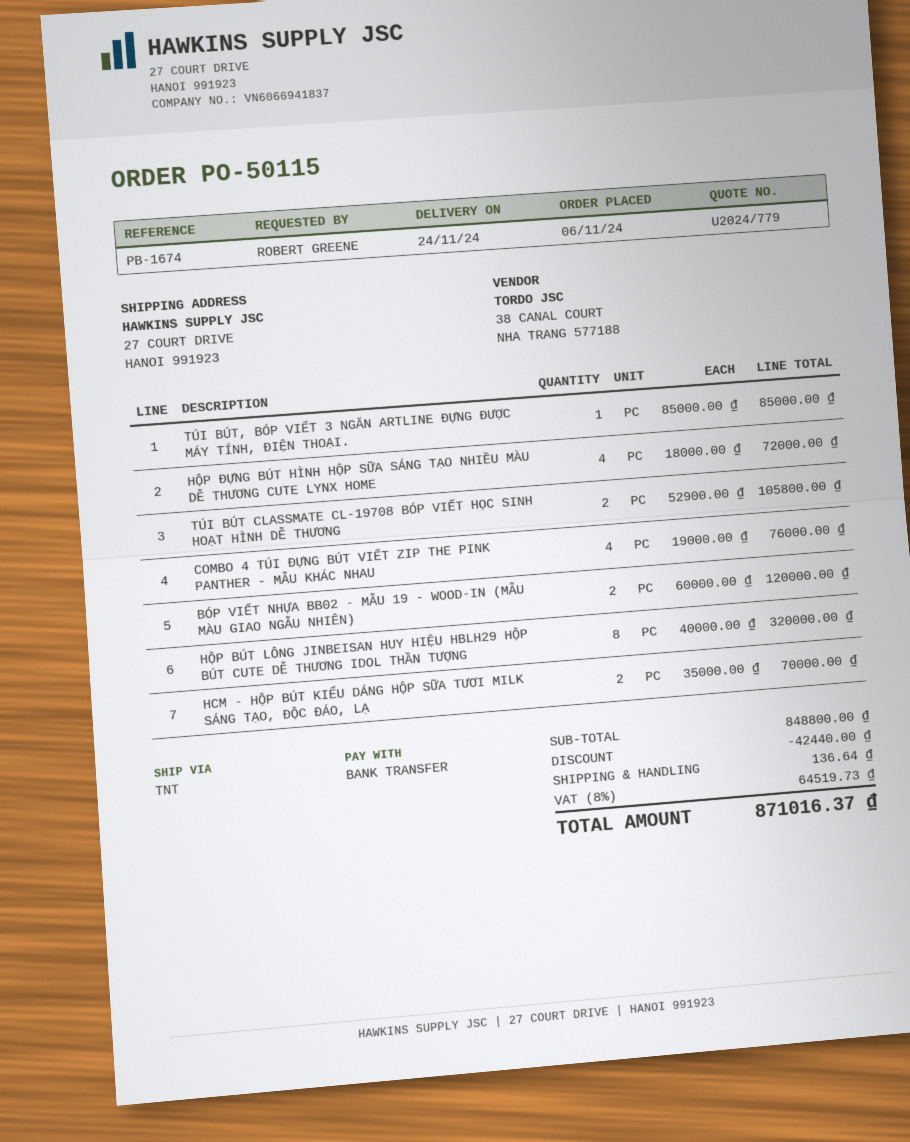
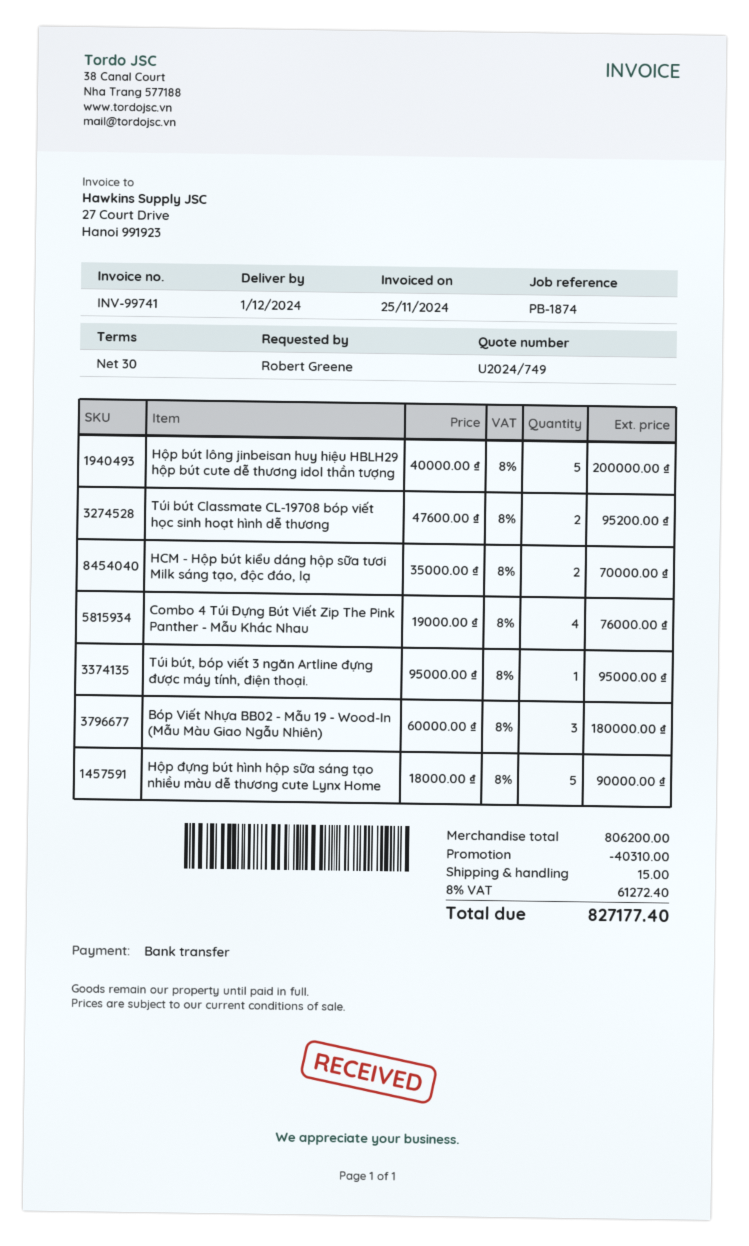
quote number: U2024/779 -> U2024/749
delivery date: 2024-11-24 -> 2024-12-01
reference: PB-1674 -> PB-1874
TÚI BÚT, BÓP VIẾT 3 NGĂN ARTLINE ĐỰNG ĐƯỢC MÁY TÍNH, ĐIỆN THOẠI.: 1 x 85000.00 = 85000.00 -> 1 x 95000.00 = 95000.00
HỘP ĐỰNG BÚT HÌNH HỘP SỮA SÁNG TẠO NHIỀU MÀU DỄ THƯƠNG CUTE LYNX HOME: 4 x 18000.00 = 72000.00 -> 5 x 18000.00 = 90000.00
TÚI BÚT CLASSMATE CL-19708 BÓP VIẾT HỌC SINH HOẠT HÌNH DỄ THƯƠNG: 2 x 52900.00 = 105800.00 -> 2 x 47600.00 = 95200.00
BÓP VIẾT NHỰA BB02 - MẪU 19 - WOOD-IN (MẪU MÀU GIAO NGẪU NHIÊN): 2 x 60000.00 = 120000.00 -> 3 x 60000.00 = 180000.00
HỘP BÚT LÔNG JINBEISAN HUY HIỆU HBLH29 HỘP BÚT CUTE DỄ THƯƠNG IDOL THẦN TƯỢNG: 8 x 40000.00 = 320000.00 -> 5 x 40000.00 = 200000.00
subtotal: 848800.00 -> 806200.00
discount: 42440.00 -> 40310.00
shipping: 136.64 -> 15.00
tax: 8% = 64519.73 -> 8% = 61272.40
total: 871016.37 -> 827177.40

